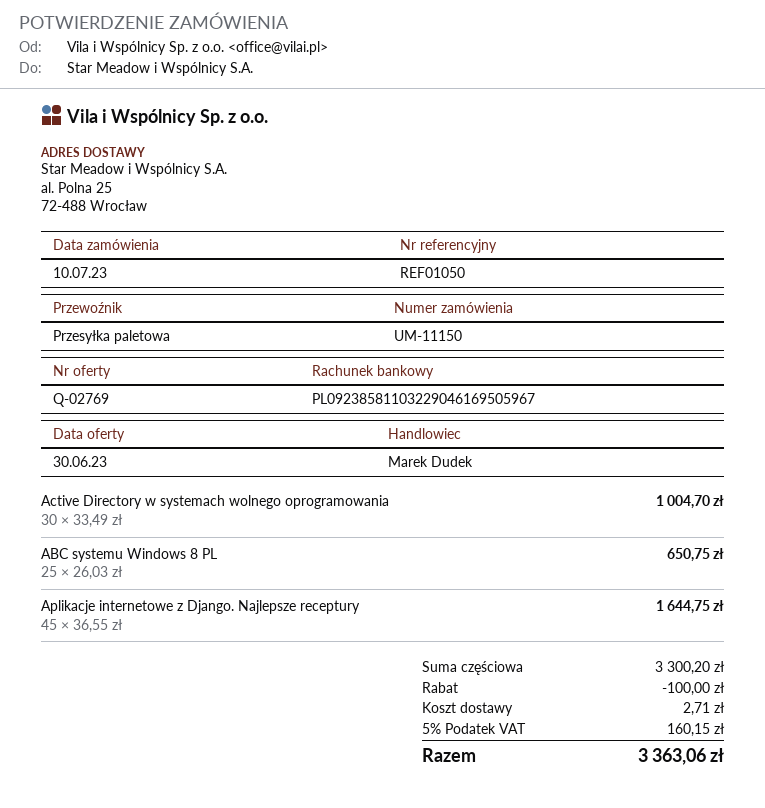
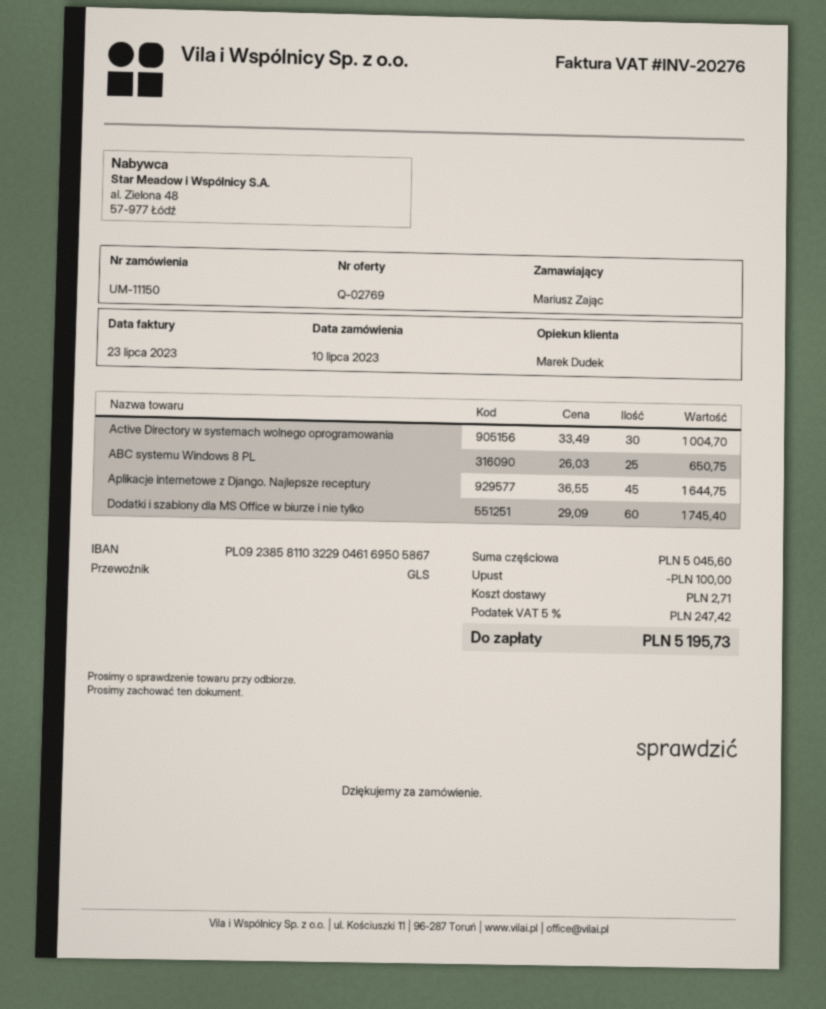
bank account: PL09238581103229046169505967 -> PL09238581103229046169505867
shipping method: pallet freight -> GLS
Dodatki i szablony dla MS Office w biurze i nie tylko: none -> 60 x 29.09 = 1745.40
subtotal: 3300.20 -> 5045.60
tax: 5% = 160.15 -> 5% = 247.42
total: 3363.06 -> 5195.73

